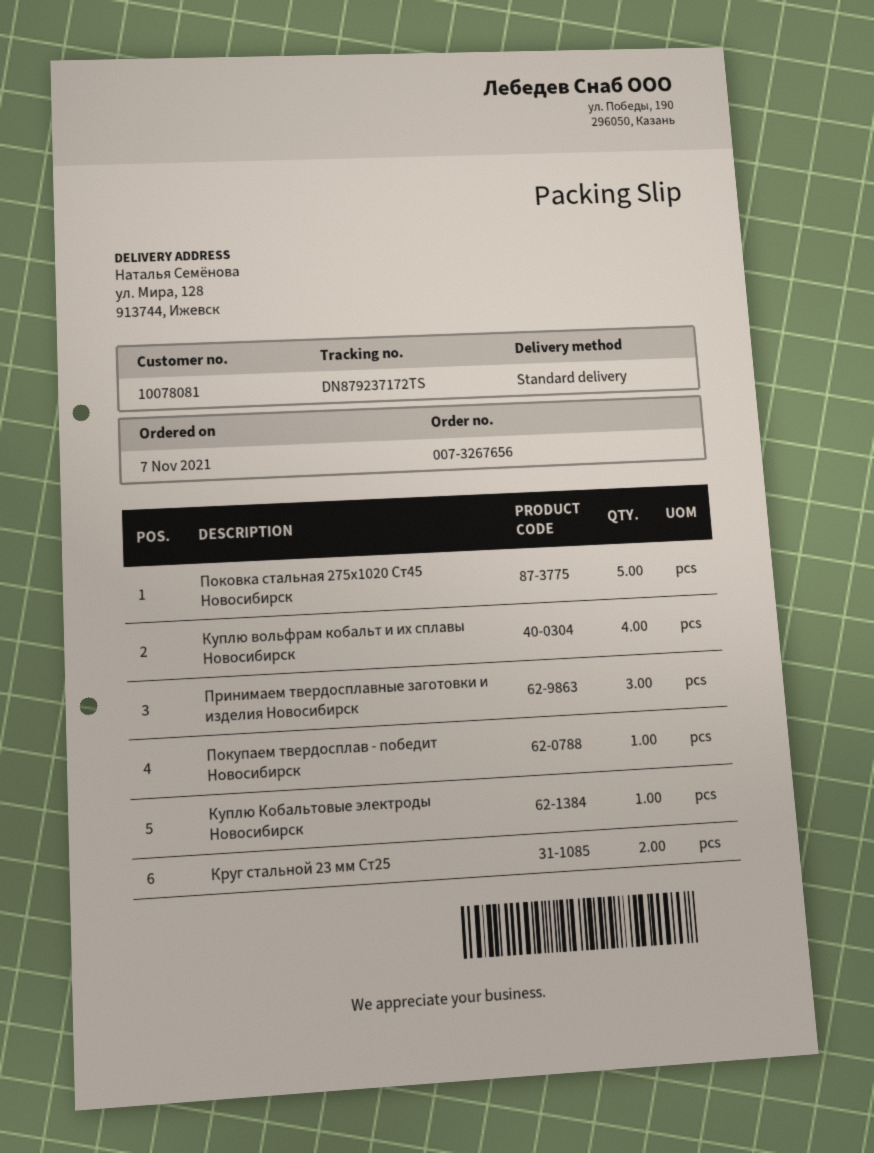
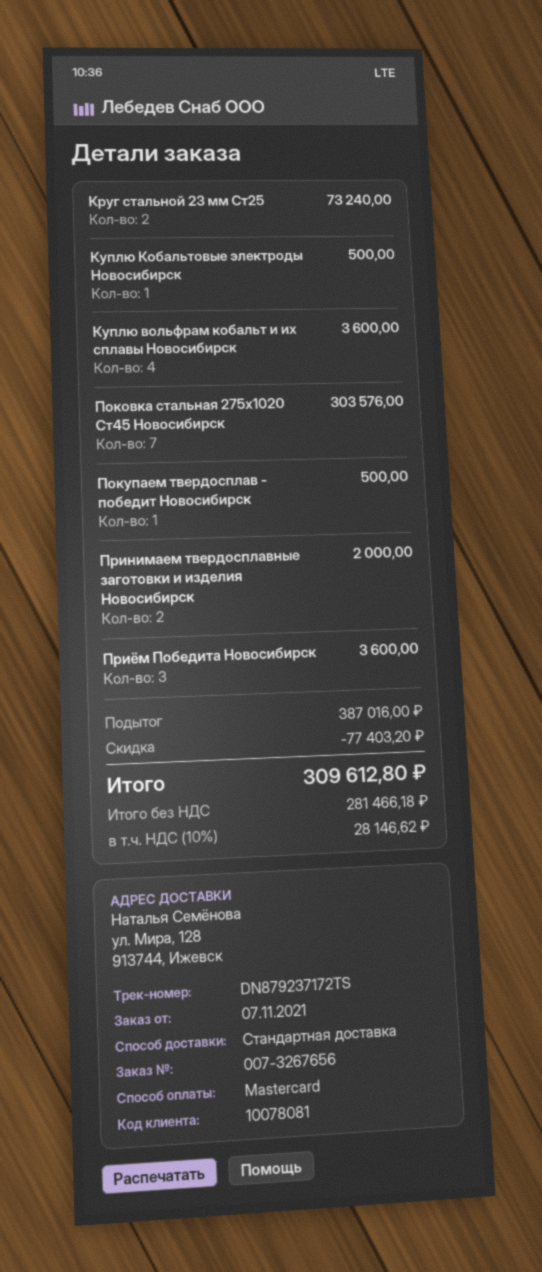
Поковка стальная 275x1020 Ст45 Новосибирск: 5 -> 7
Принимаем твердосплавные заготовки и изделия Новосибирск: 3 -> 2
Приём Победита Новосибирск: none -> 3

